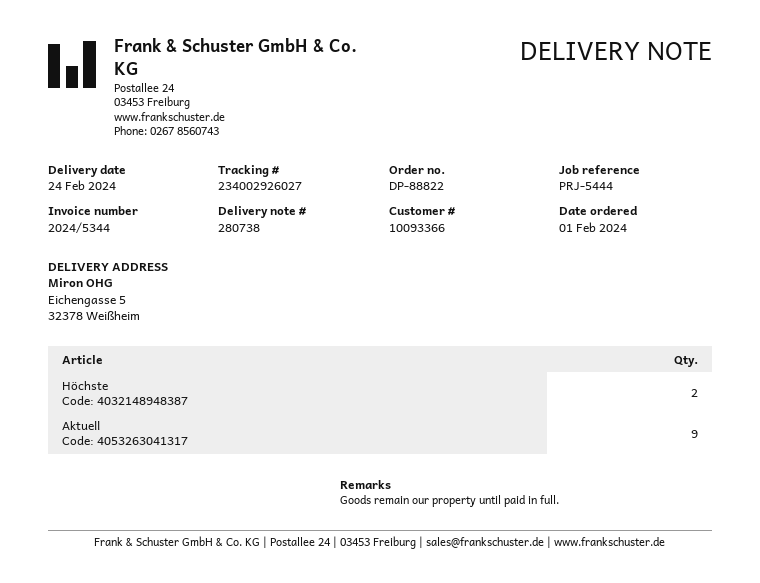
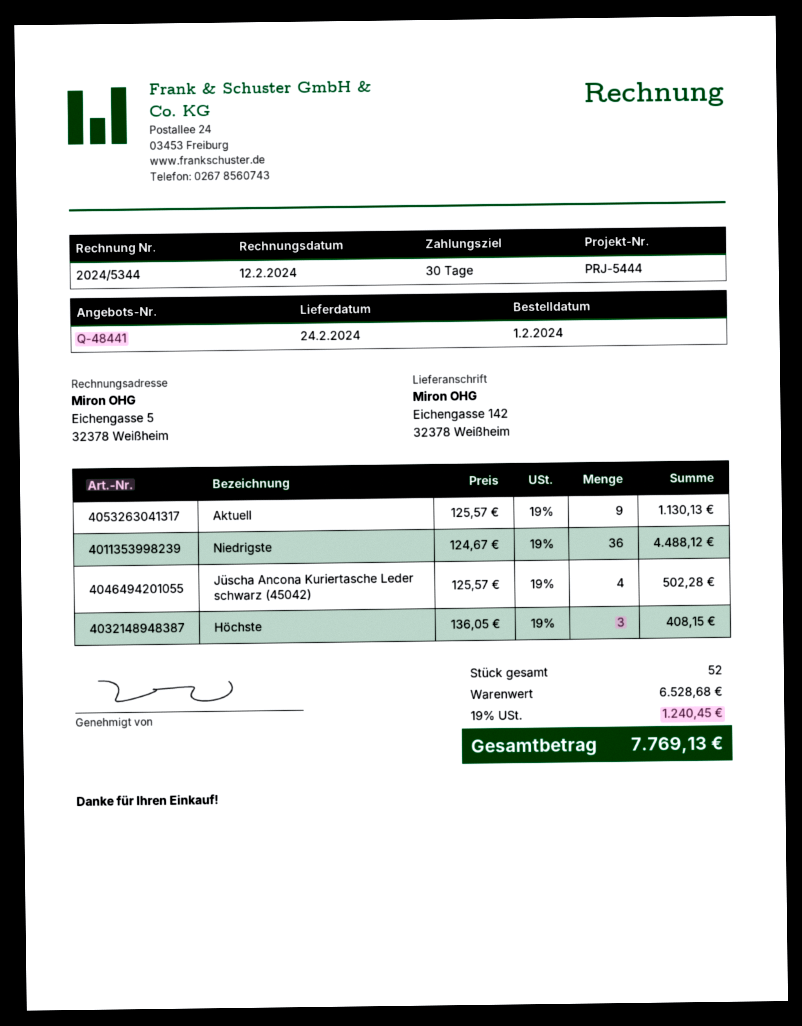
ship to: Eichengasse 5, 32378 Weißheim -> Eichengasse 142, 32378 Weißheim
Höchste: 2 -> 3
Niedrigste: none -> 36
Jüscha Ancona Kuriertasche Leder schwarz (45042): none -> 4

